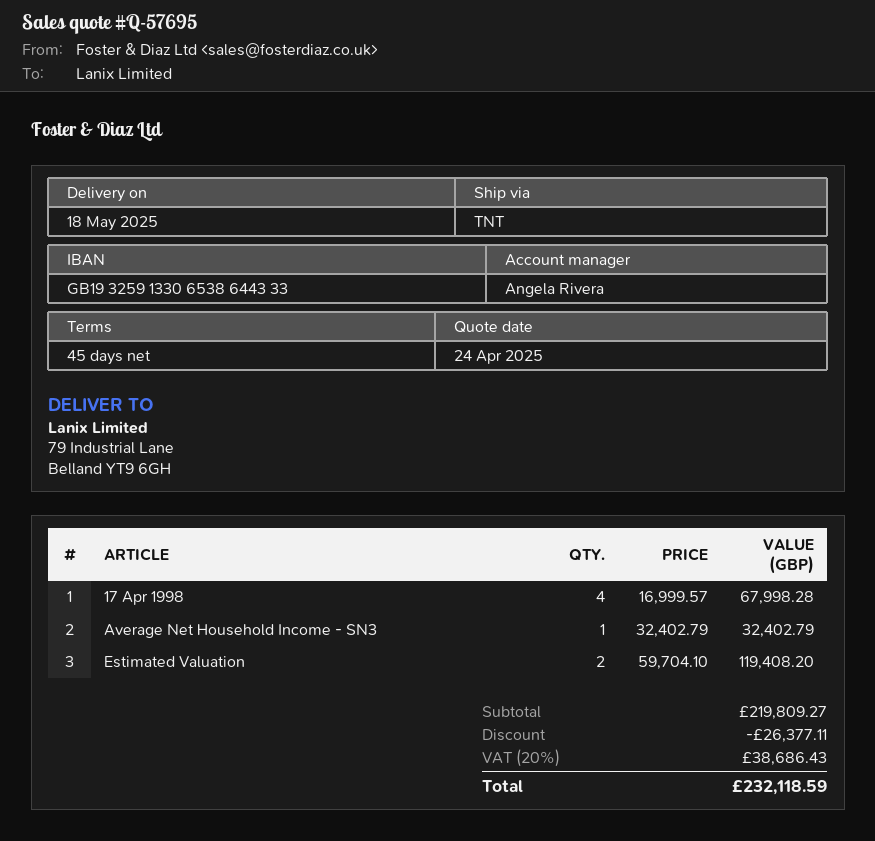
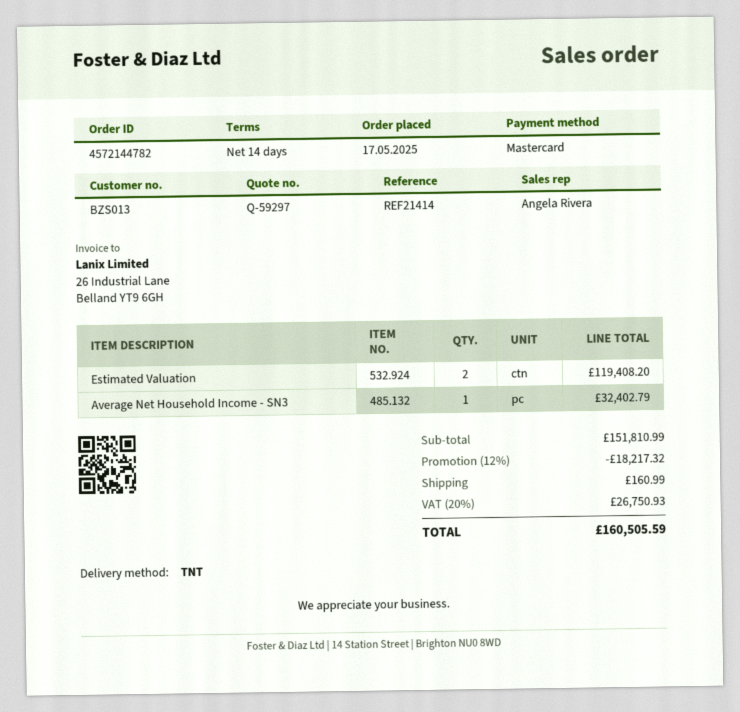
quote number: Q-57695 -> Q-59297
payment terms: 45 days -> 14 days
17 Apr 1998: 4 for 67998.28 -> none
subtotal: 219809.27 -> 151810.99
discount: 26377.11 -> 18217.32
shipping: none -> 160.99
tax: 20% = 38686.43 -> 20% = 26750.93
total: 232118.59 -> 160505.59

